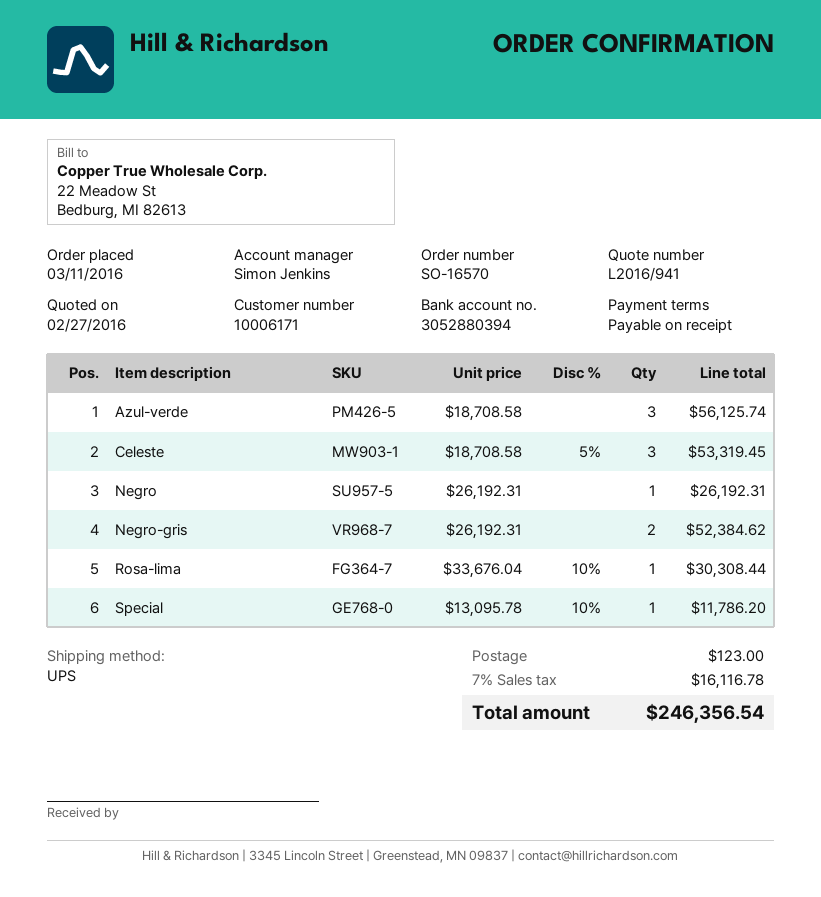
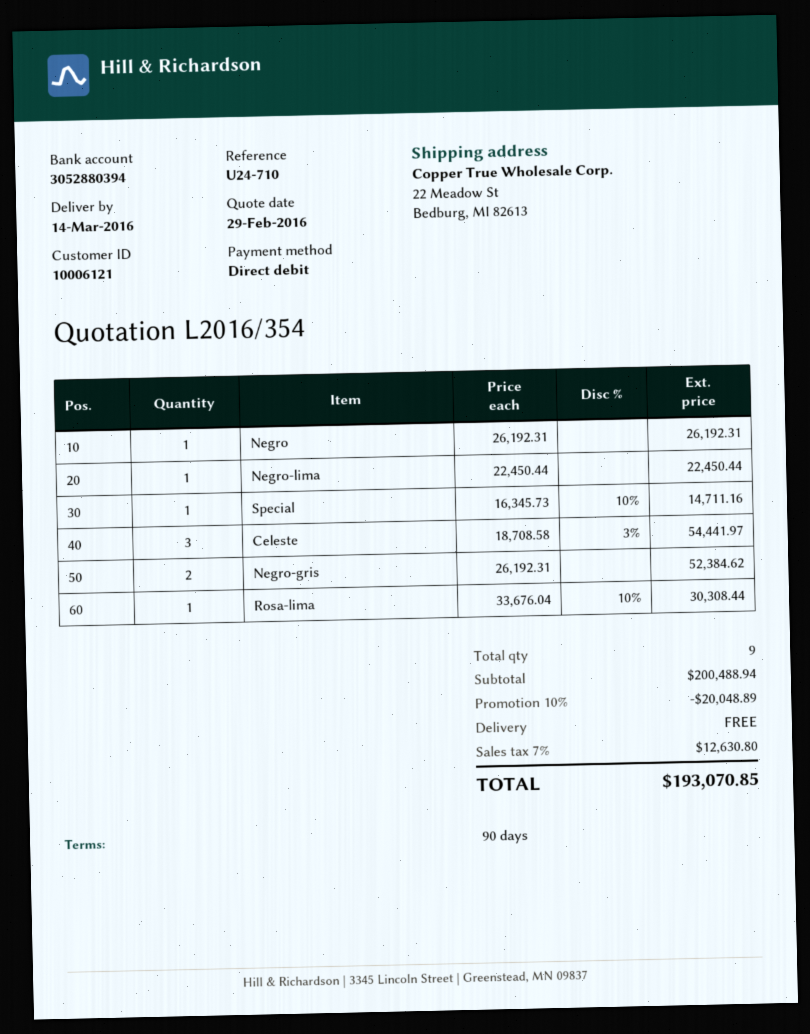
quote number: L2016/941 -> L2016/354
quote date: 2016-02-27 -> 2016-02-29
payment terms: on receipt -> 90 days
customer number: 10006171 -> 10006121
Azul-verde: 3 x 18708.58 = 56125.74 -> none
Celeste: 3 x 18708.58 - 5% = 53319.45 -> 3 x 18708.58 - 3% = 54441.97
Special: 1 x 13095.78 - 10% = 11786.20 -> 1 x 16345.73 - 10% = 14711.16
Negro-lima: none -> 1 x 22450.44 = 22450.44
discount: none -> 10% = 20048.89
shipping: 123.00 -> 0.00
tax: 7% = 16116.78 -> 7% = 12630.80
total: 246356.54 -> 193070.85

